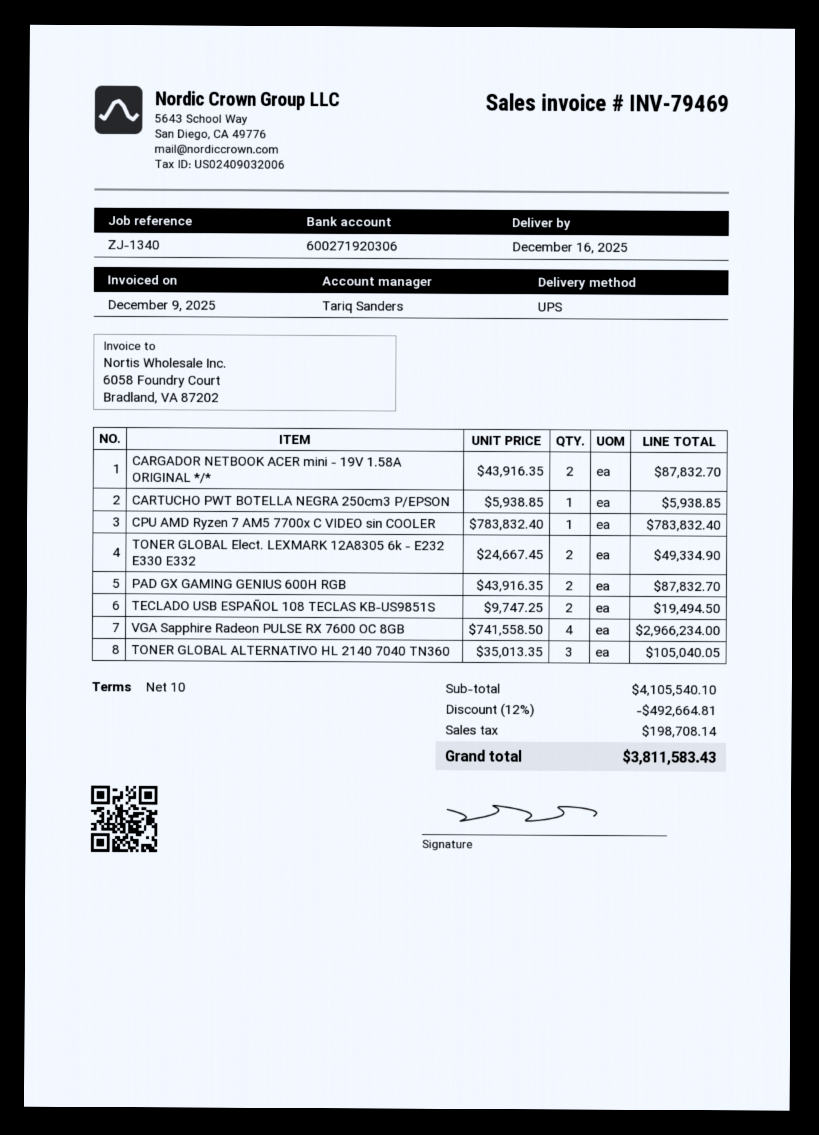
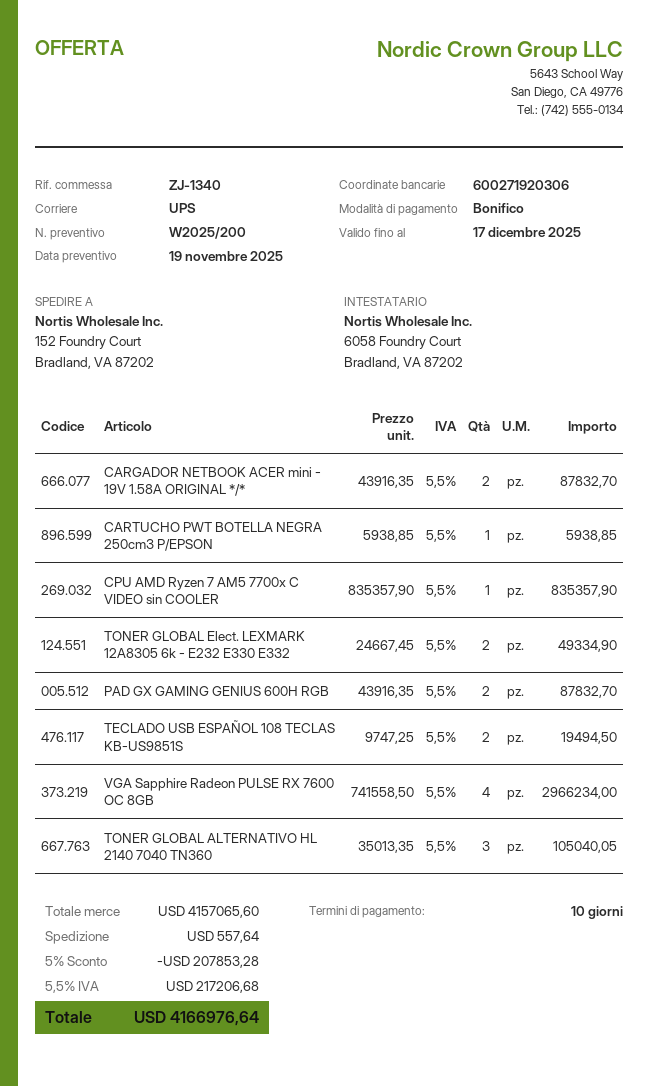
CPU AMD Ryzen 7 AM5 7700x C VIDEO sin COOLER: 1 x 783832.40 = 783832.40 -> 1 x 835357.90 = 835357.90
subtotal: 4105540.10 -> 4157065.60
discount: 12% = 492664.81 -> 5% = 207853.28
shipping: none -> 557.64
tax: 198708.14 -> 217206.68
total: 3811583.43 -> 4166976.64

